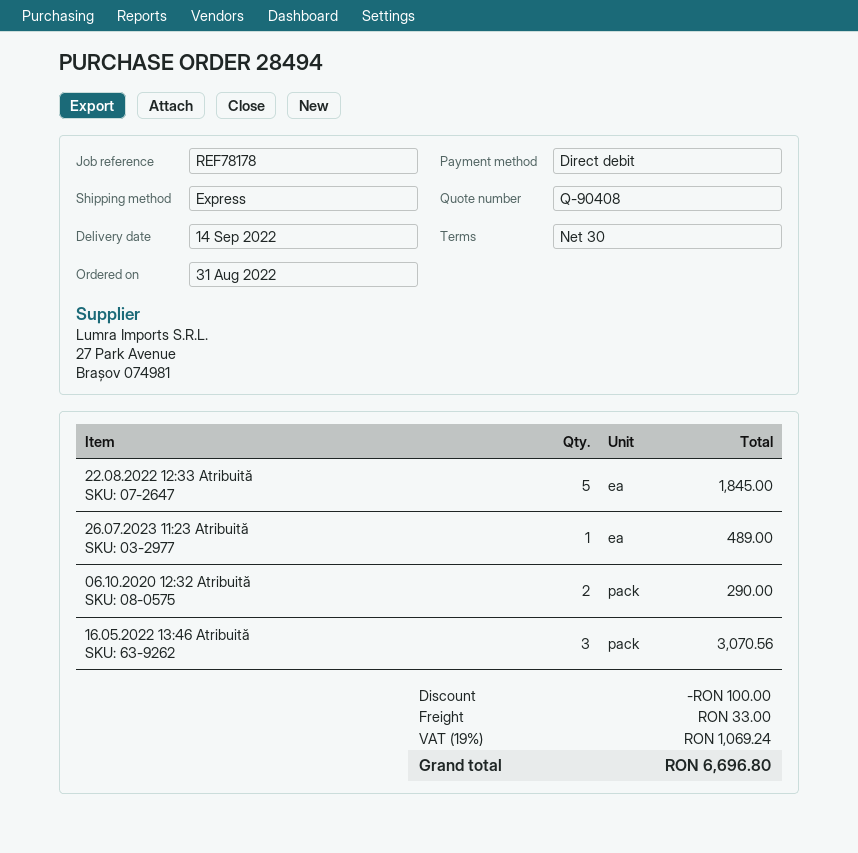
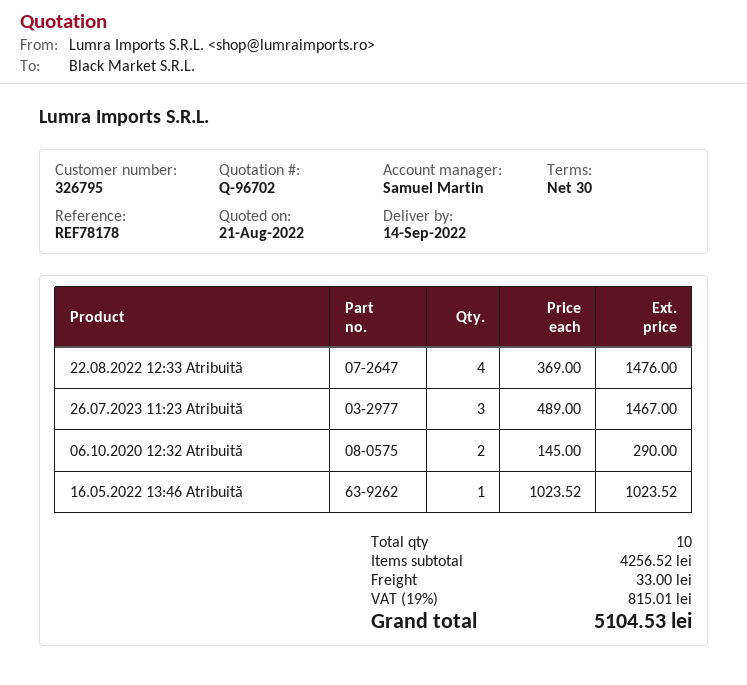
quote number: Q-90408 -> Q-96702
22.08.2022 12:33 Atribuită: 5 for 1845.00 -> 4 for 1476.00
26.07.2023 11:23 Atribuită: 1 for 489.00 -> 3 for 1467.00
16.05.2022 13:46 Atribuită: 3 for 3070.56 -> 1 for 1023.52
discount: 100.00 -> none
tax: 19% = 1069.24 -> 19% = 815.01
total: 6696.80 -> 5104.53

